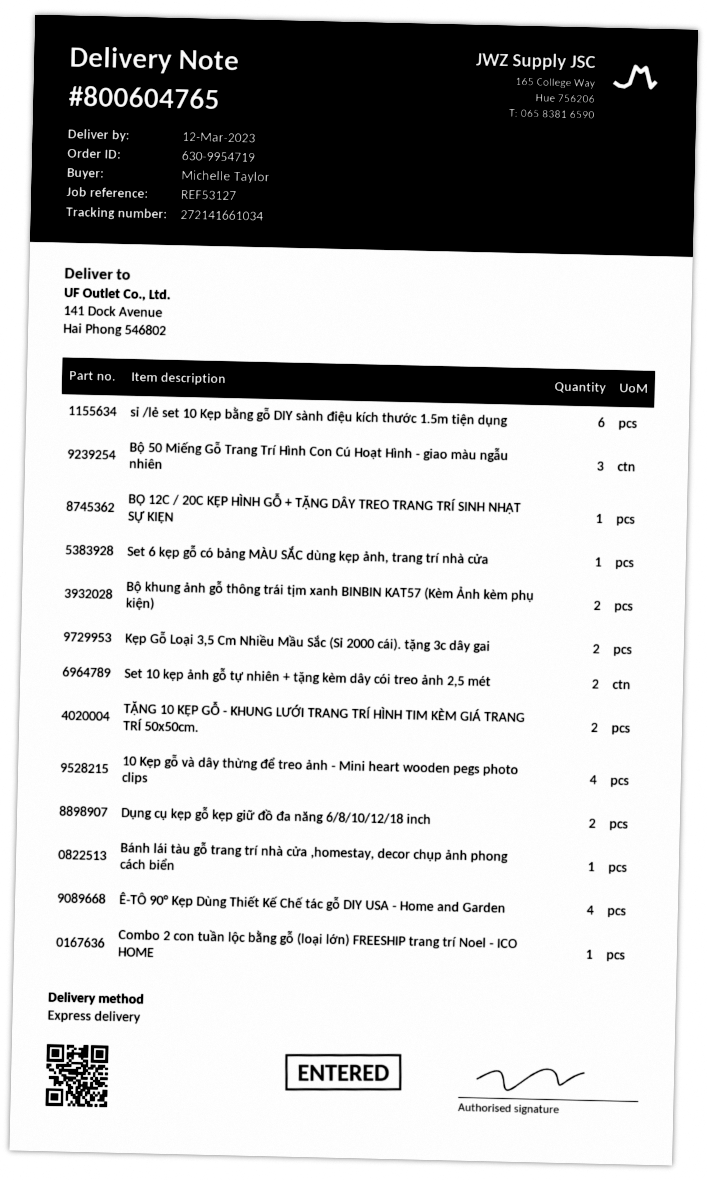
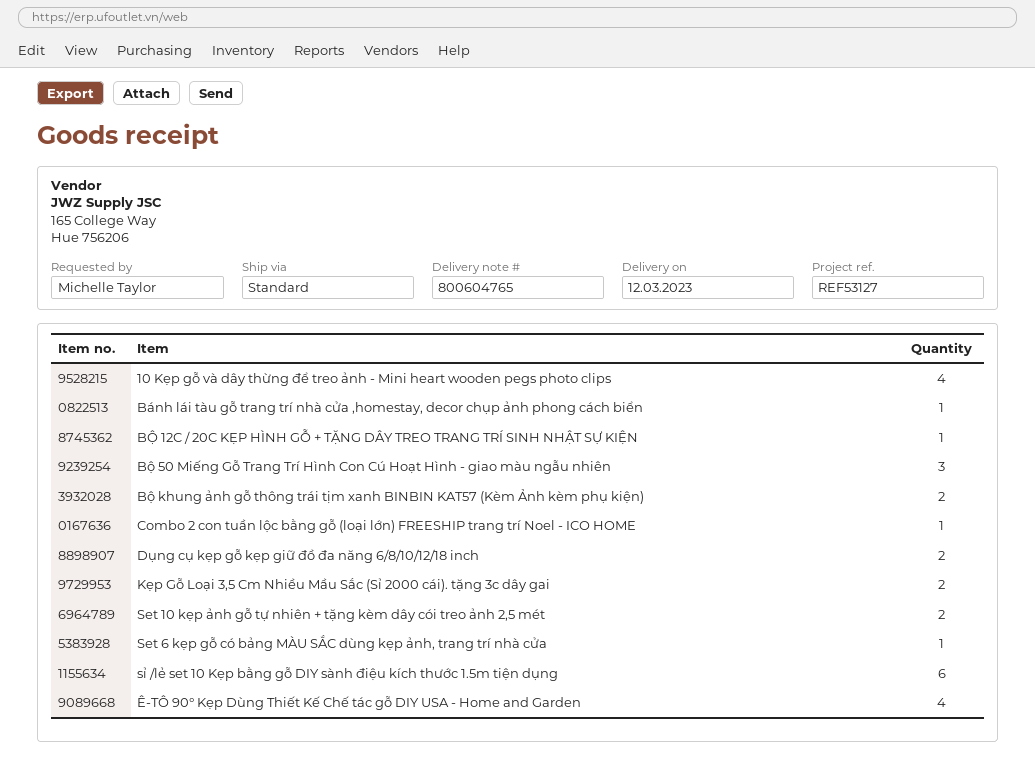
shipping method: express -> standard
TẶNG 10 KẸP GỖ - KHUNG LƯỚI TRANG TRÍ HÌNH TIM KÈM GIÁ TRANG TRÍ 50x50cm.: 2 -> none

